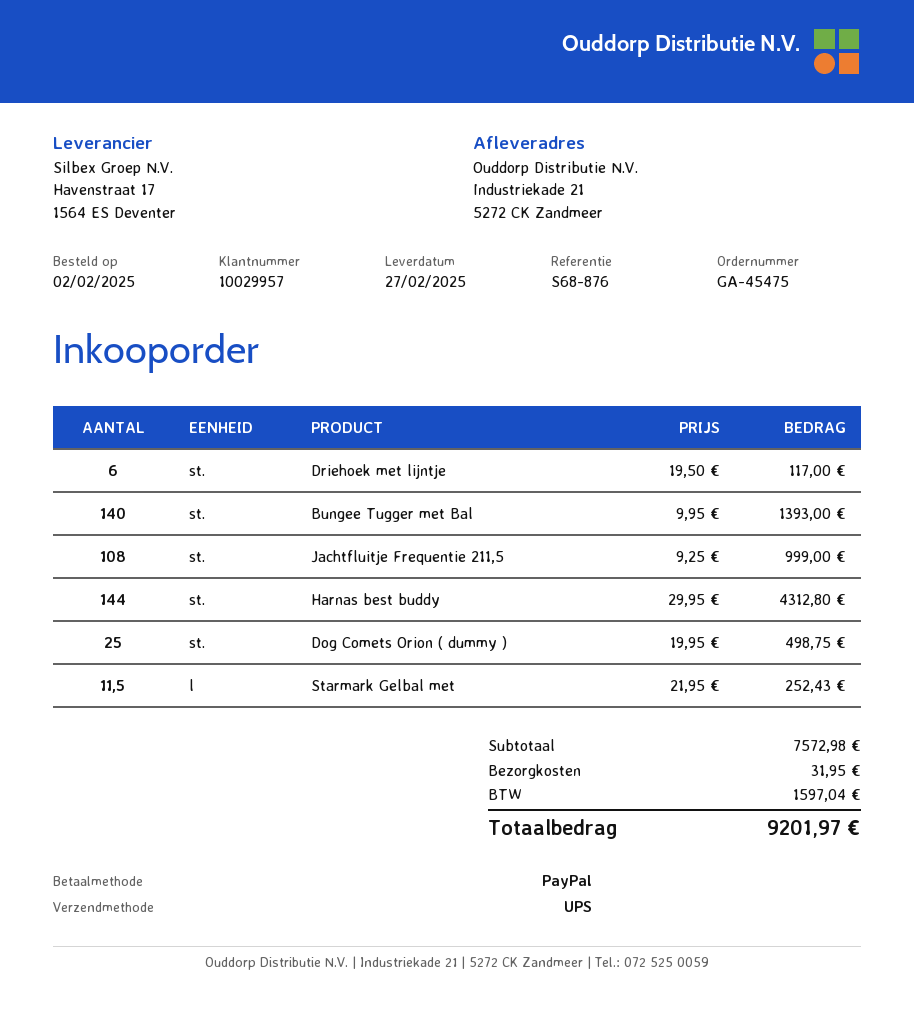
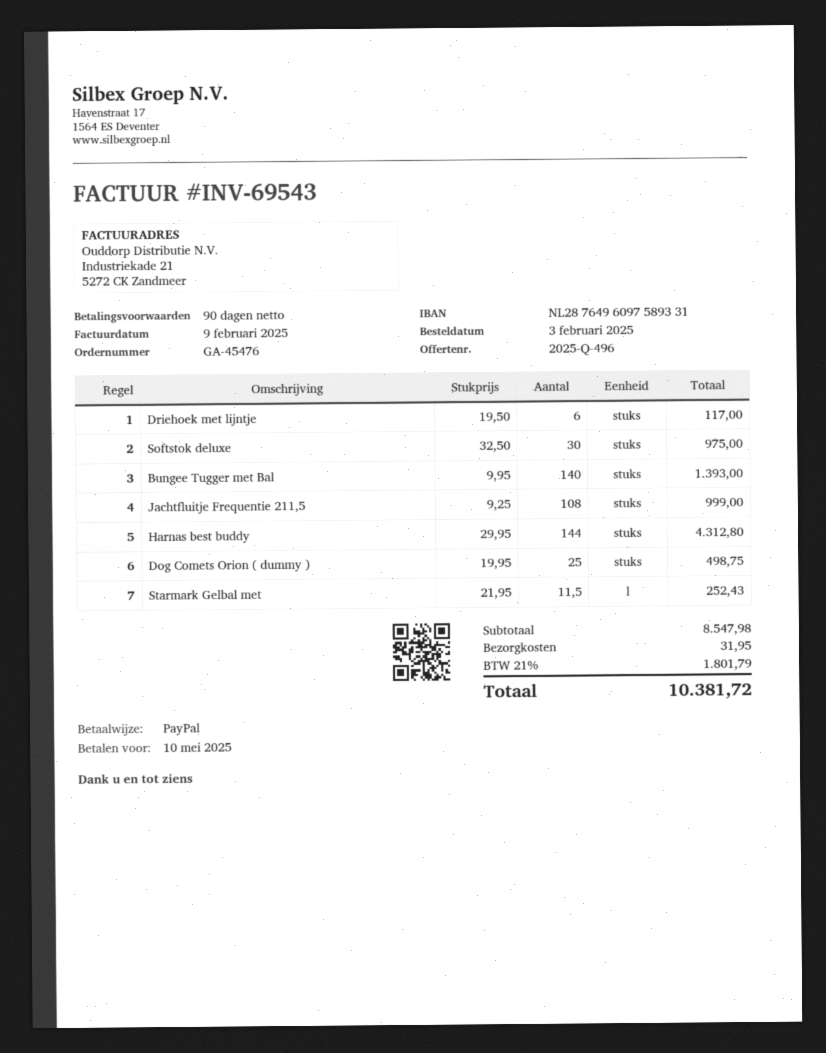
order number: GA-45475 -> GA-45476
order date: 2025-02-02 -> 2025-02-03
Softstok deluxe: none -> 30 x 32.50 = 975.00
subtotal: 7572.98 -> 8547.98
tax: 1597.04 -> 1801.79
total: 9201.97 -> 10381.72

